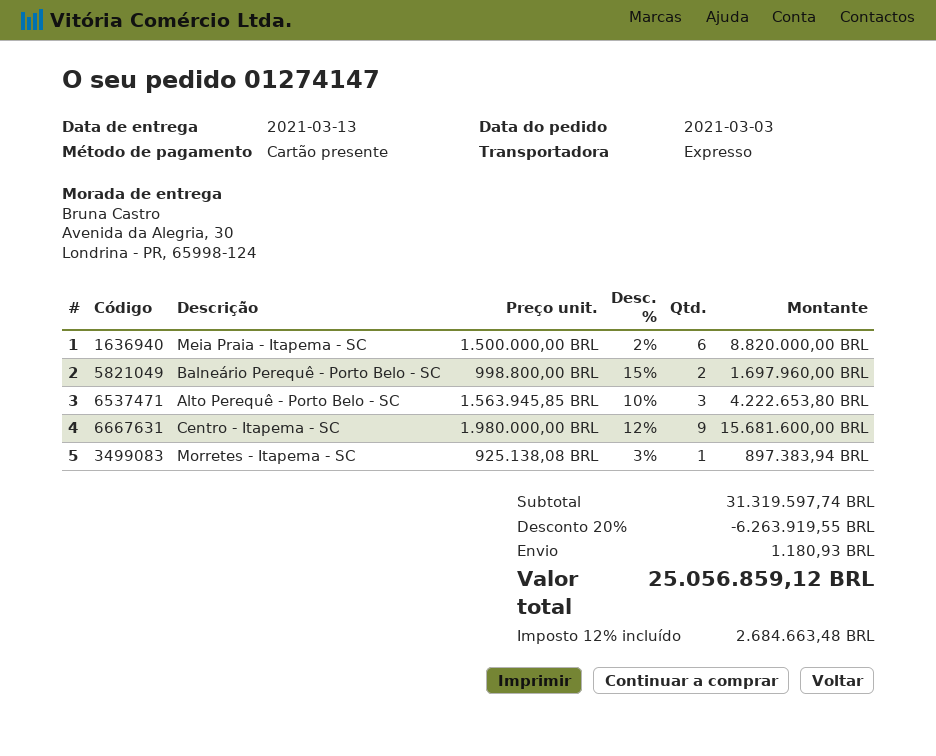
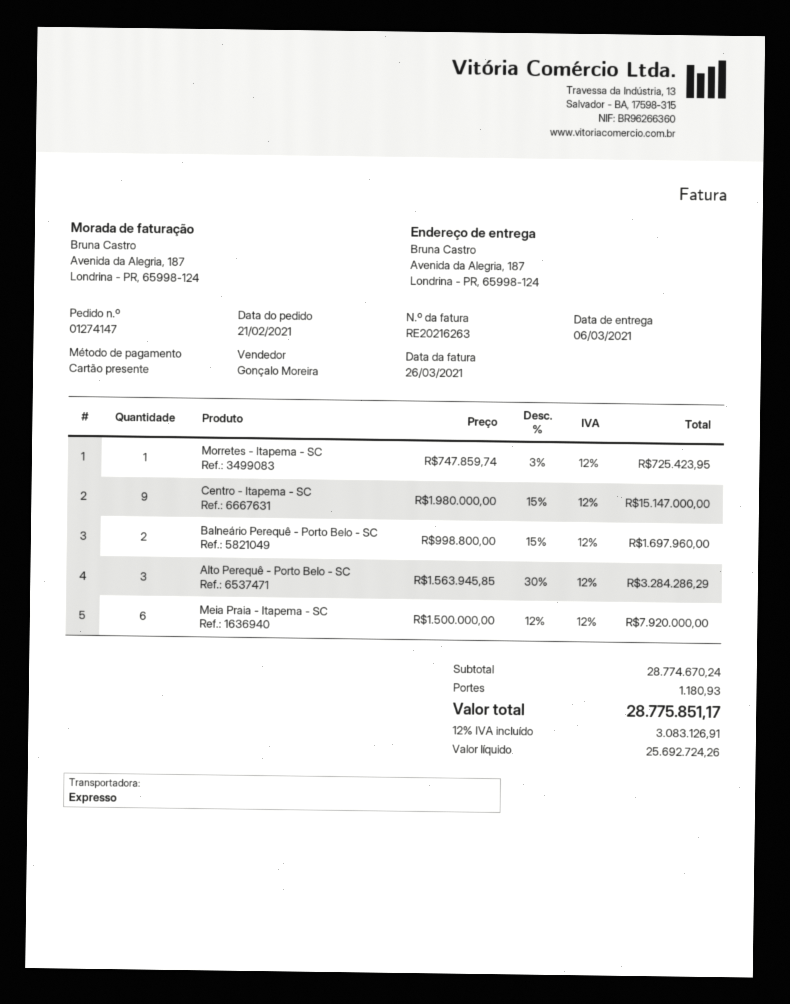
order date: 2021-03-03 -> 2021-02-21
delivery date: 2021-03-13 -> 2021-03-06
ship to: Avenida da Alegria, 30, Londrina - PR, 65998-124 -> Avenida da Alegria, 187, Londrina - PR, 65998-124
Meia Praia - Itapema - SC: 6 x 1500000.00 - 2% = 8820000.00 -> 6 x 1500000.00 - 12% = 7920000.00
Alto Perequê - Porto Belo - SC: 3 x 1563945.85 - 10% = 4222653.80 -> 3 x 1563945.85 - 30% = 3284286.29
Centro - Itapema - SC: 9 x 1980000.00 - 12% = 15681600.00 -> 9 x 1980000.00 - 15% = 15147000.00
Morretes - Itapema - SC: 1 x 925138.08 - 3% = 897383.94 -> 1 x 747859.74 - 3% = 725423.95
subtotal: 31319597.74 -> 28774670.24
discount: 20% = 6263919.55 -> none
tax: 12% = 2684663.48 -> 12% = 3083126.91
total: 25056859.12 -> 28775851.17

